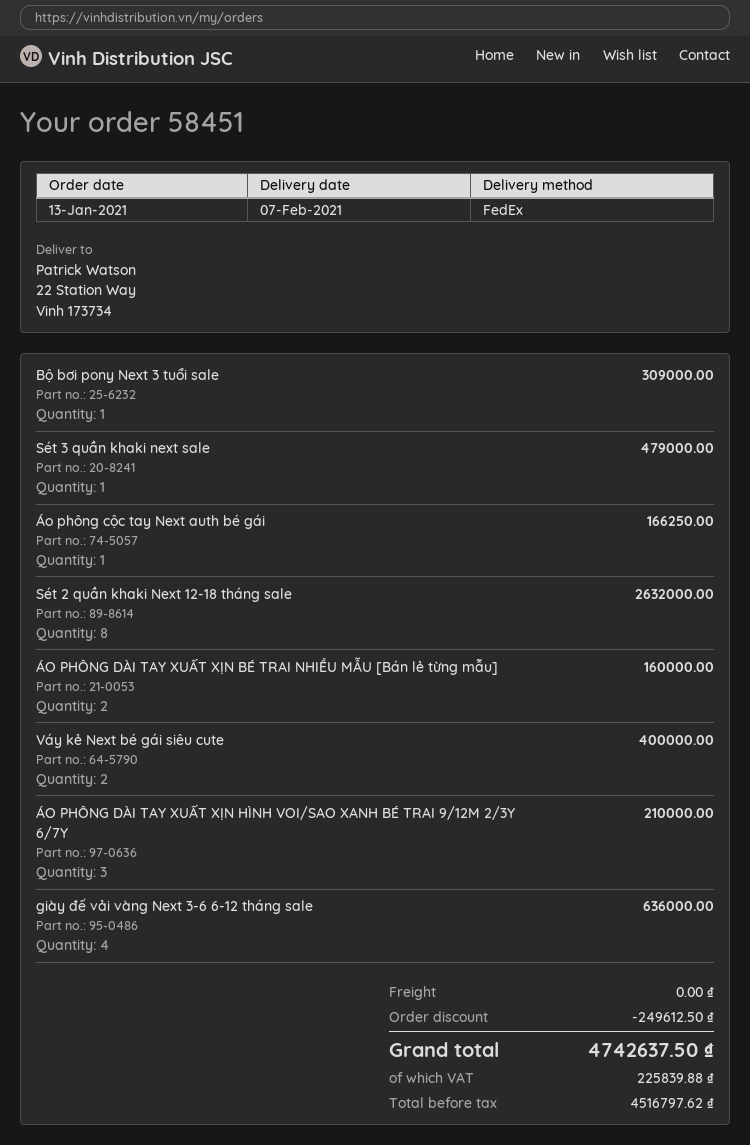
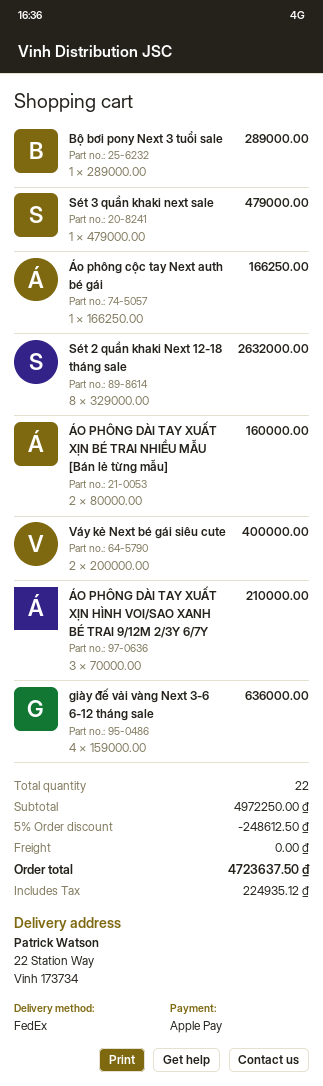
Bộ bơi pony Next 3 tuổi sale: 1 for 309000.00 -> 1 for 289000.00
discount: 249612.50 -> 248612.50
tax: 225839.88 -> 224935.12
total: 4742637.50 -> 4723637.50

